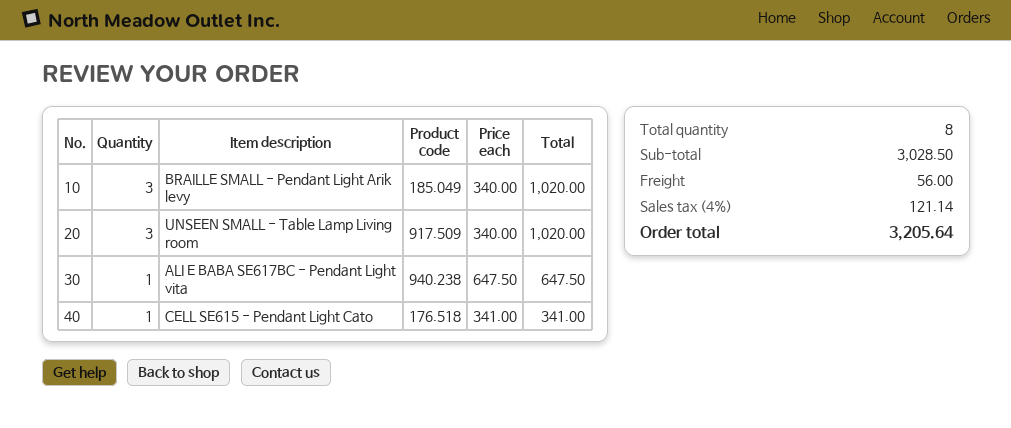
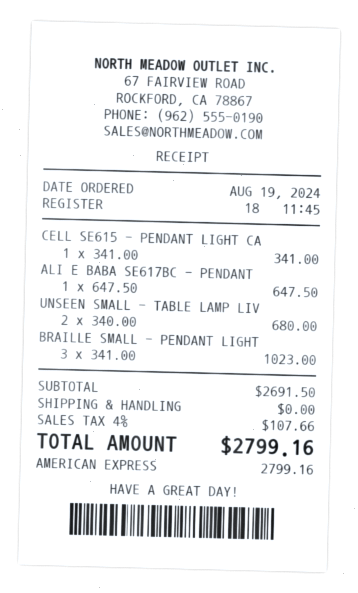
BRAILLE SMALL - Pendant Light Arik levy: 3 x 340.00 = 1020.00 -> 3 x 341.00 = 1023.00
UNSEEN SMALL - Table Lamp Living room: 3 x 340.00 = 1020.00 -> 2 x 340.00 = 680.00
subtotal: 3028.50 -> 2691.50
shipping: 56.00 -> 0.00
tax: 4% = 121.14 -> 4% = 107.66
total: 3205.64 -> 2799.16

